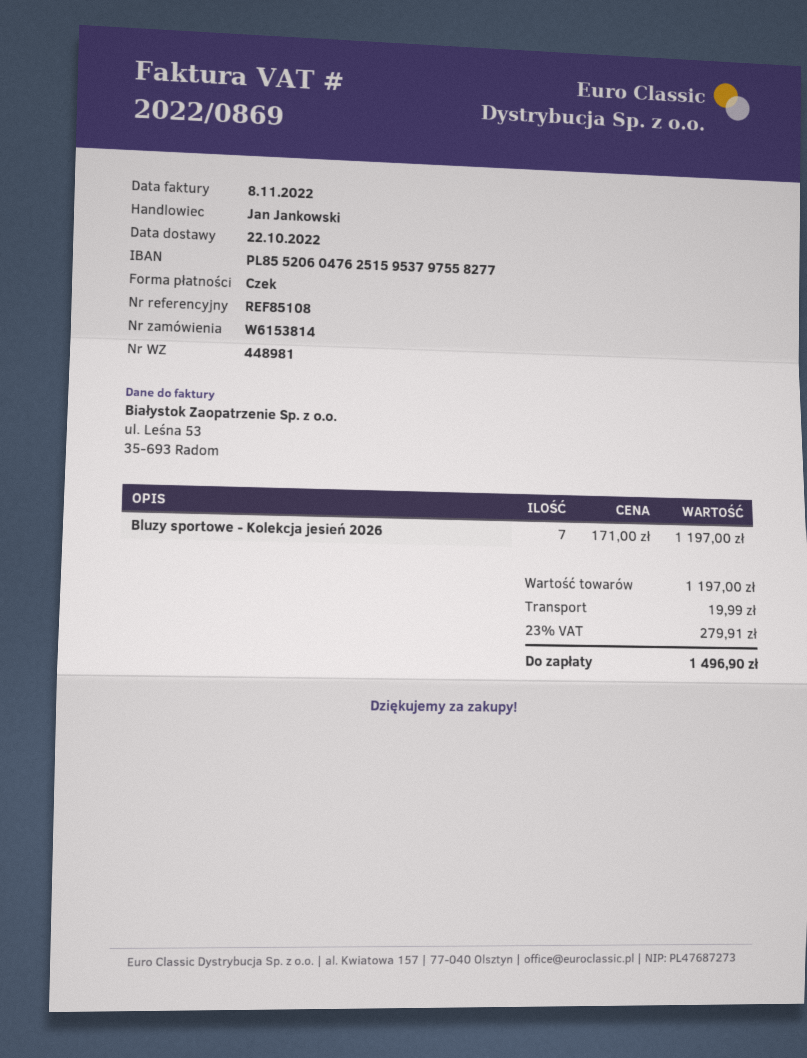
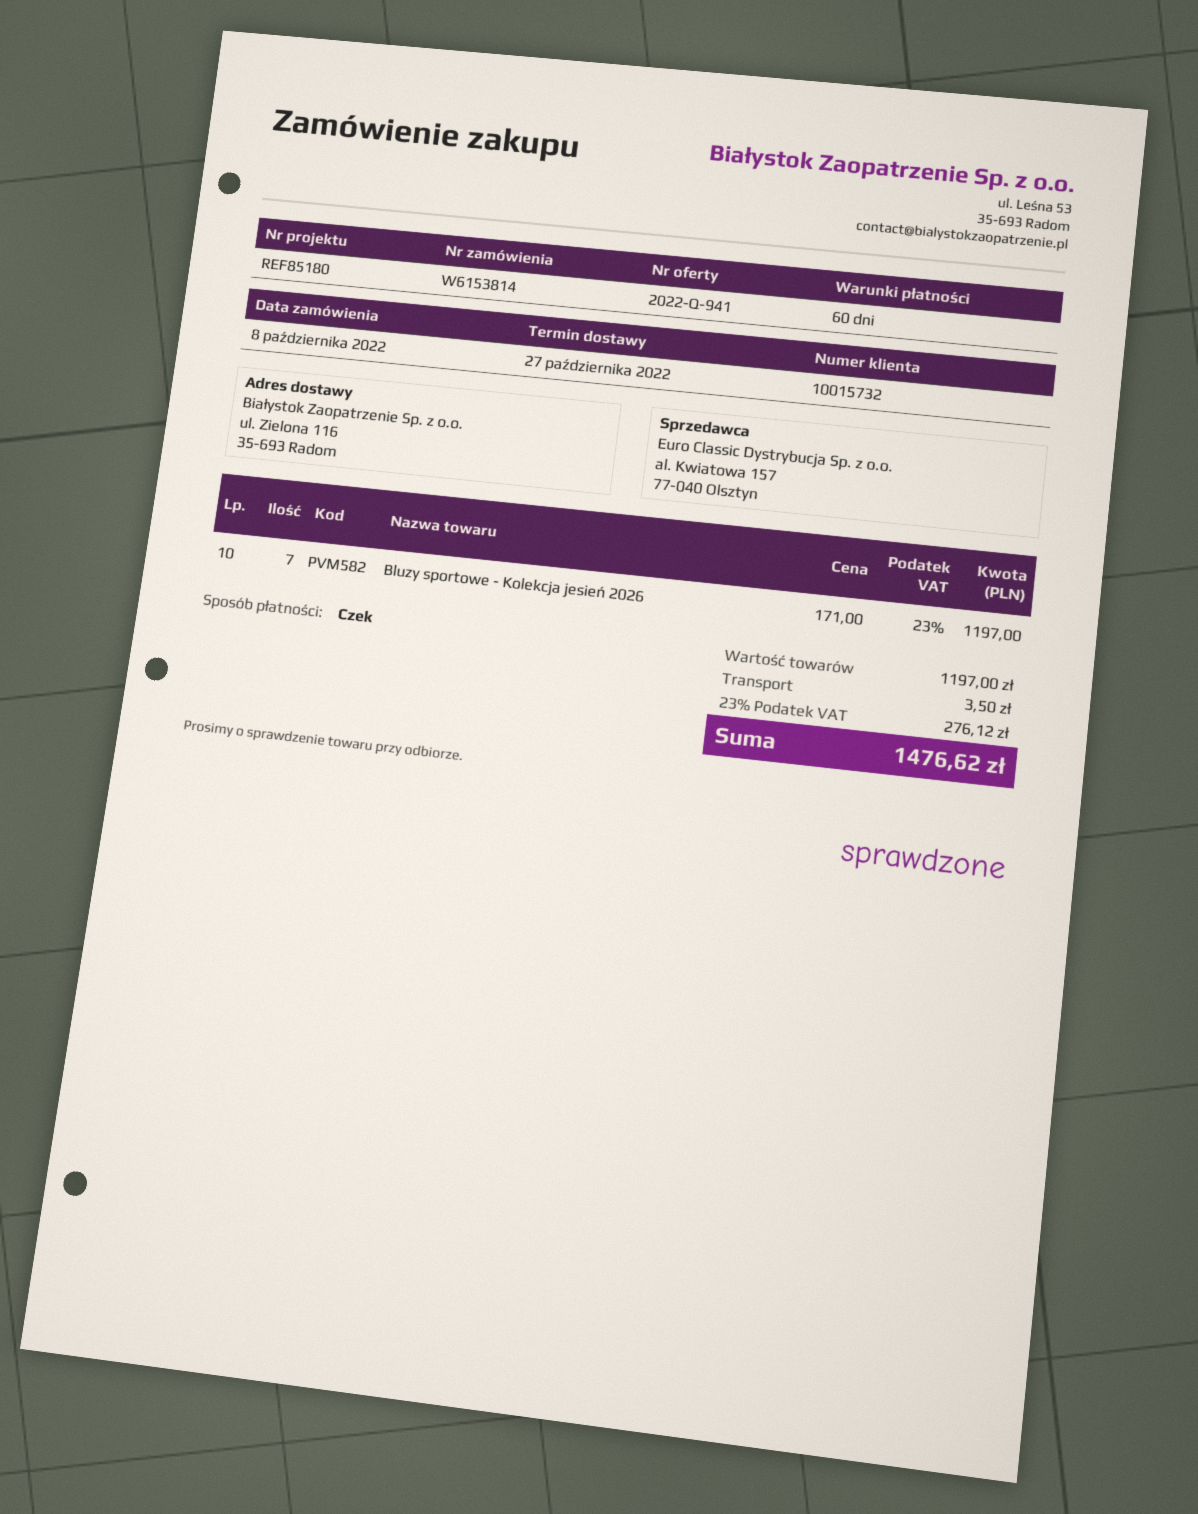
delivery date: 2022-10-22 -> 2022-10-27
reference: REF85108 -> REF85180
shipping: 19.99 -> 3.50
tax: 23% = 279.91 -> 23% = 276.12
total: 1496.90 -> 1476.62

